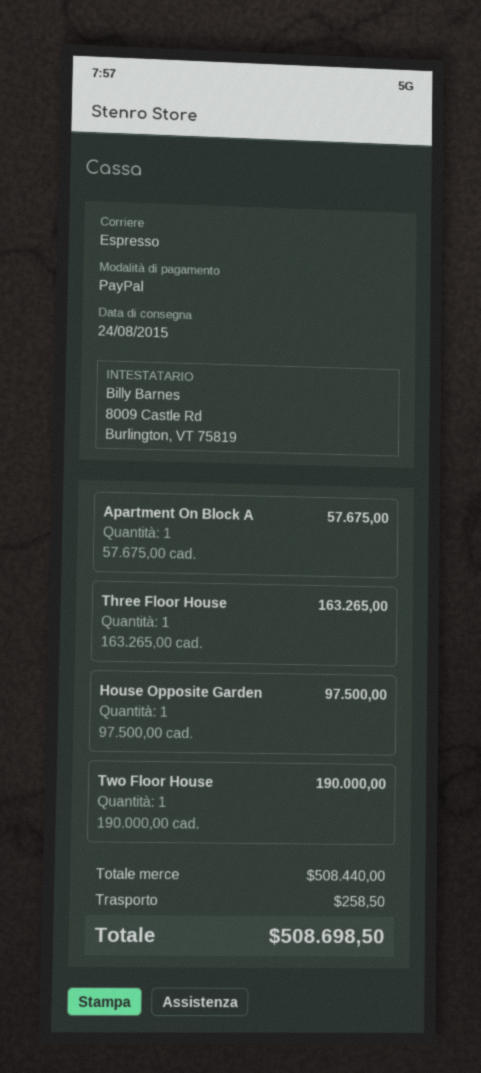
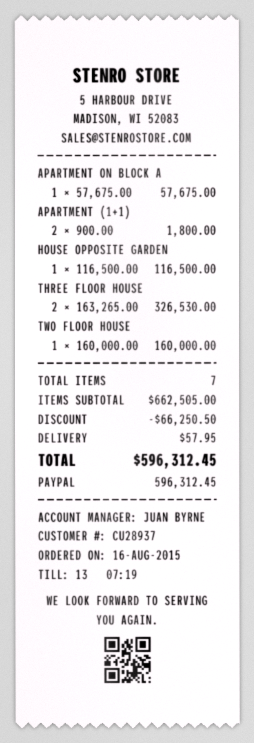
Three Floor House: 1 x 163265.00 = 163265.00 -> 2 x 163265.00 = 326530.00
House Opposite Garden: 1 x 97500.00 = 97500.00 -> 1 x 116500.00 = 116500.00
Two Floor House: 1 x 190000.00 = 190000.00 -> 1 x 160000.00 = 160000.00
APARTMENT (1+1): none -> 2 x 900.00 = 1800.00
subtotal: 508440.00 -> 662505.00
discount: none -> 66250.50
shipping: 258.50 -> 57.95
total: 508698.50 -> 596312.45

